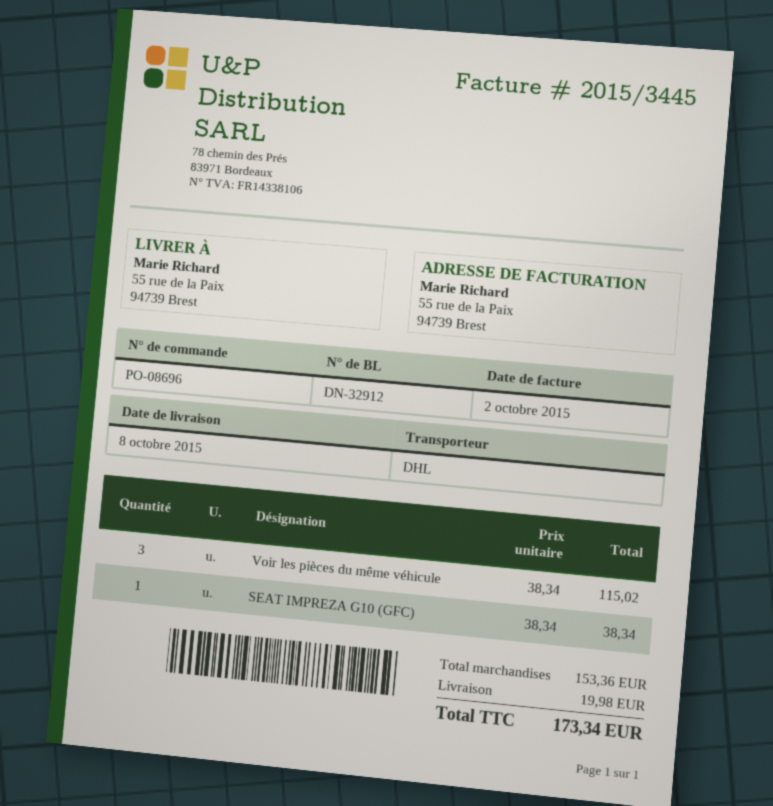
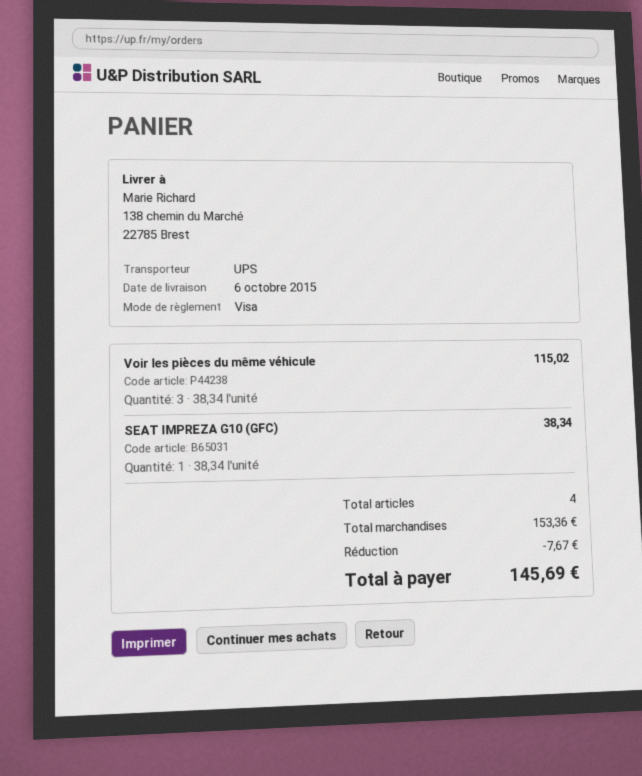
delivery date: 2015-10-08 -> 2015-10-06
shipping method: DHL -> UPS
ship to: 55 rue de la Paix, 94739 Brest -> 138 chemin du Marché, 22785 Brest
discount: none -> 7.67
shipping: 19.98 -> none
total: 173.34 -> 145.69

